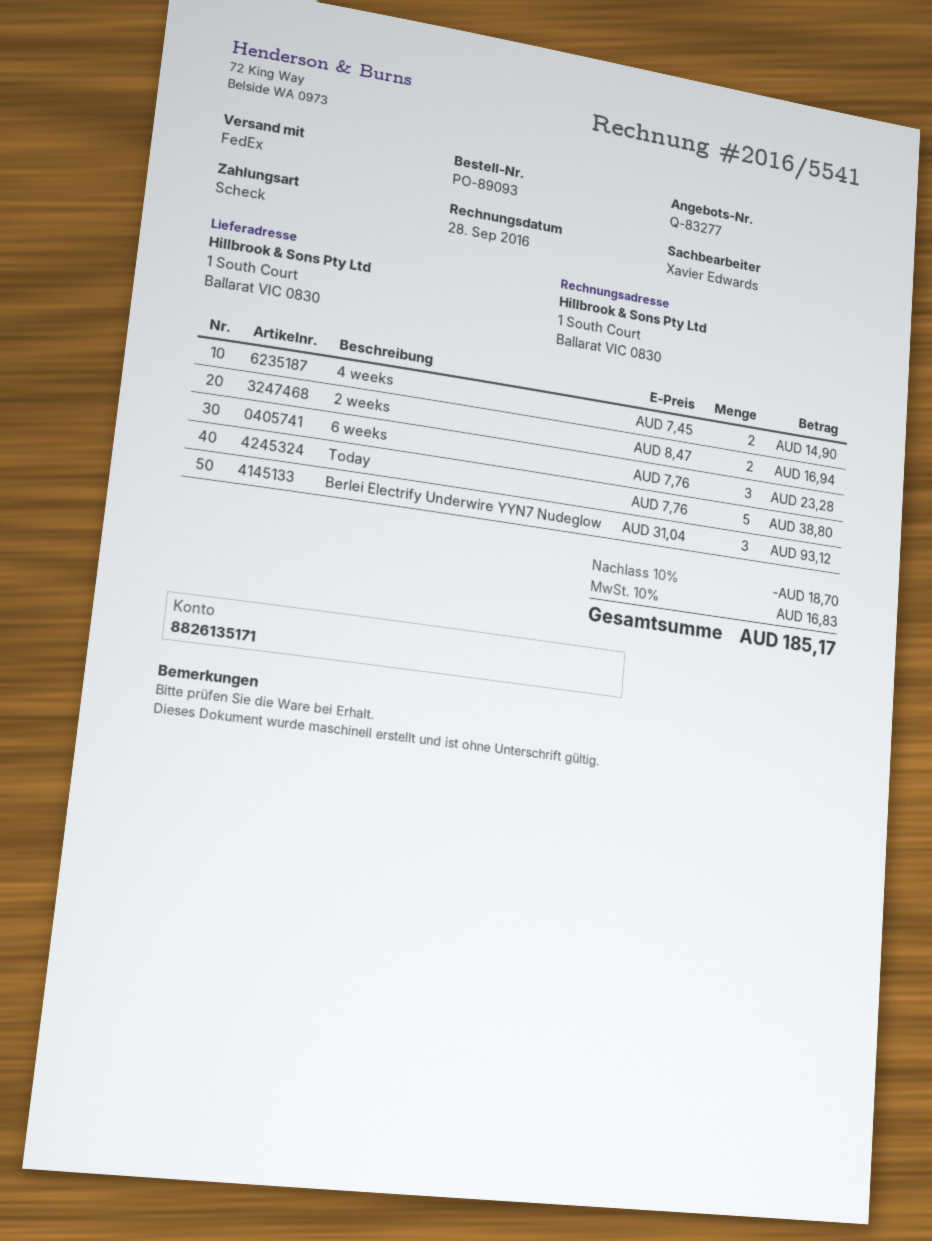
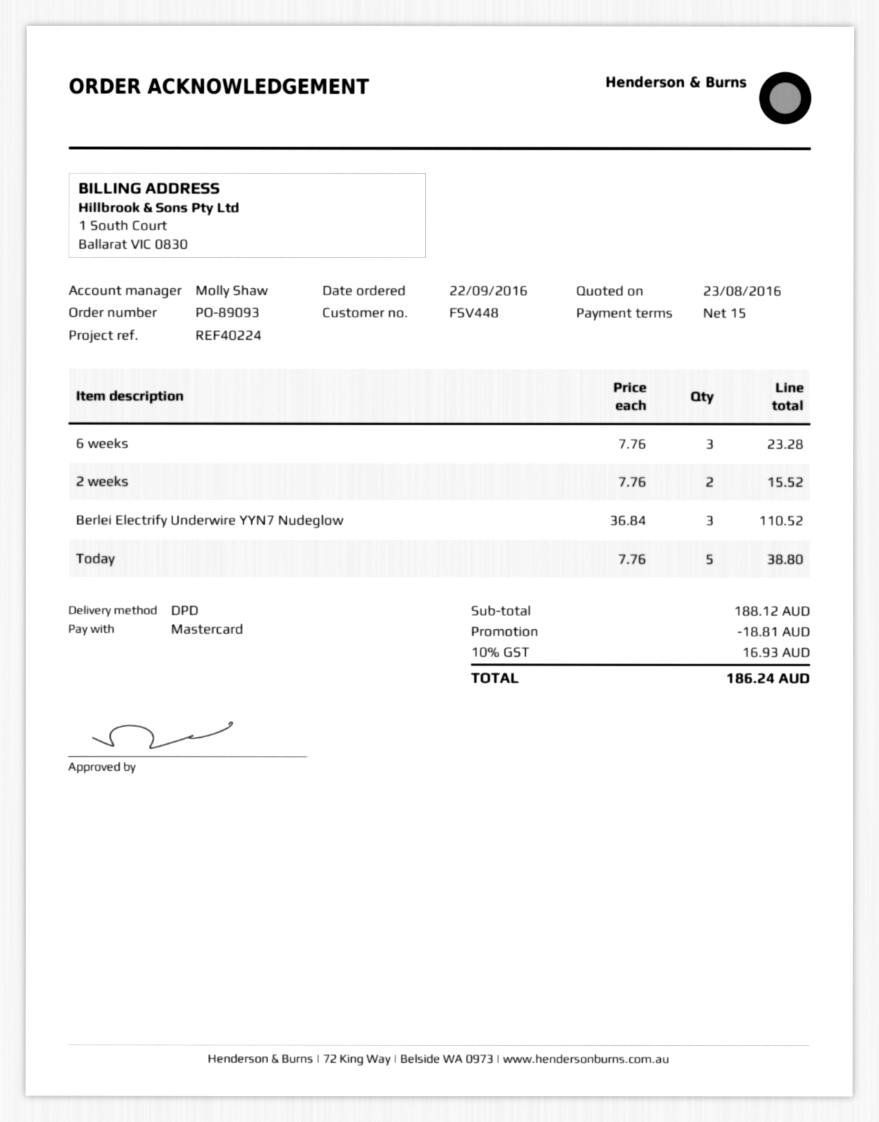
sales rep: Xavier Edwards -> Molly Shaw
payment method: cheque -> Mastercard
shipping method: FedEx -> DPD
4 weeks: 2 x 7.45 = 14.90 -> none
2 weeks: 2 x 8.47 = 16.94 -> 2 x 7.76 = 15.52
Berlei Electrify Underwire YYN7 Nudeglow: 3 x 31.04 = 93.12 -> 3 x 36.84 = 110.52
discount: 18.70 -> 18.81
tax: 10% = 16.83 -> 10% = 16.93
total: 185.17 -> 186.24

